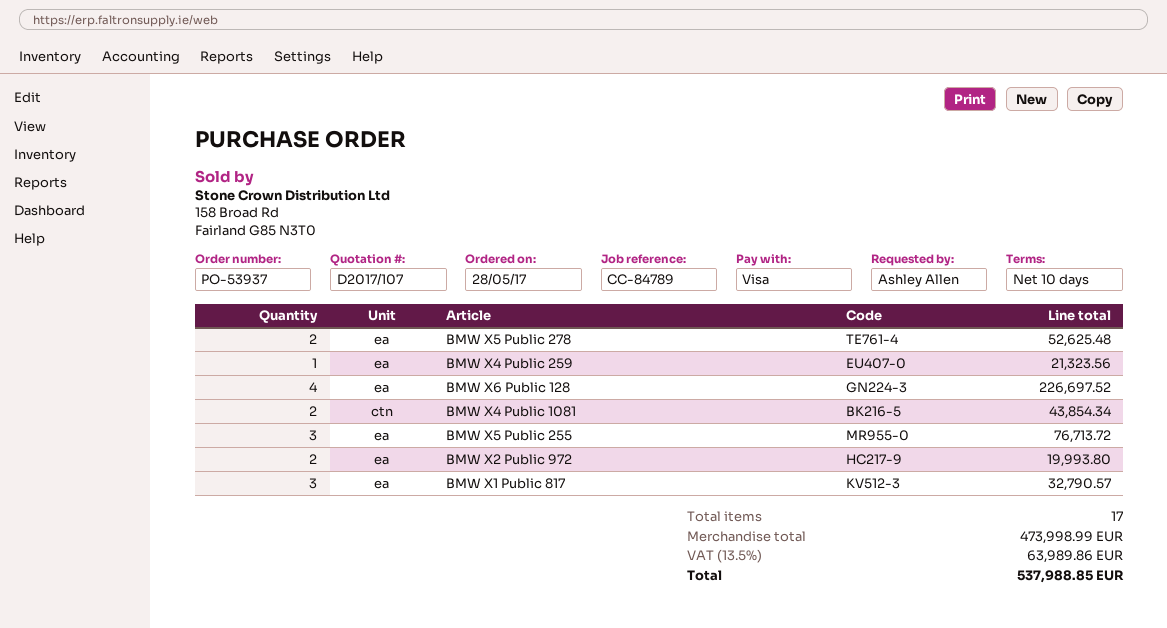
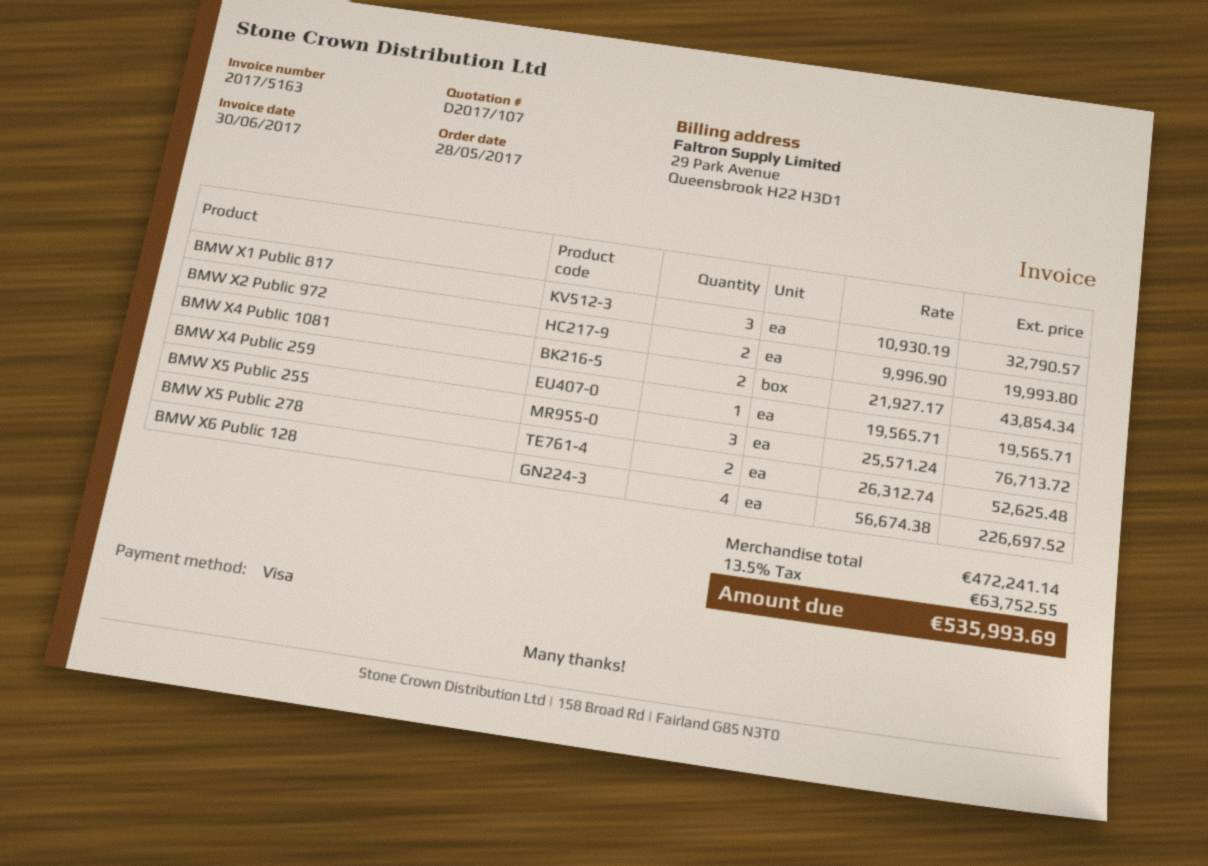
BMW X4 Public 259: 1 for 21323.56 -> 1 for 19565.71
subtotal: 473998.99 -> 472241.14
tax: 13.5% = 63989.86 -> 13.5% = 63752.55
total: 537988.85 -> 535993.69

